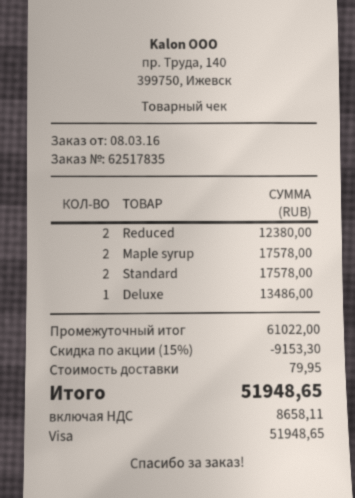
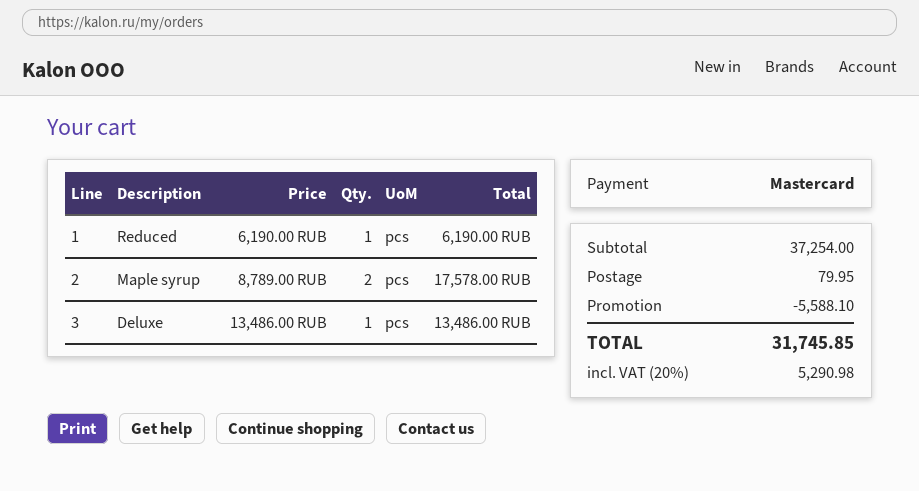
payment method: Visa -> Mastercard
Reduced: 2 for 12380.00 -> 1 for 6190.00
Standard: 2 for 17578.00 -> none
subtotal: 61022.00 -> 37254.00
discount: 9153.30 -> 5588.10
tax: 8658.11 -> 5290.98
total: 51948.65 -> 31745.85

